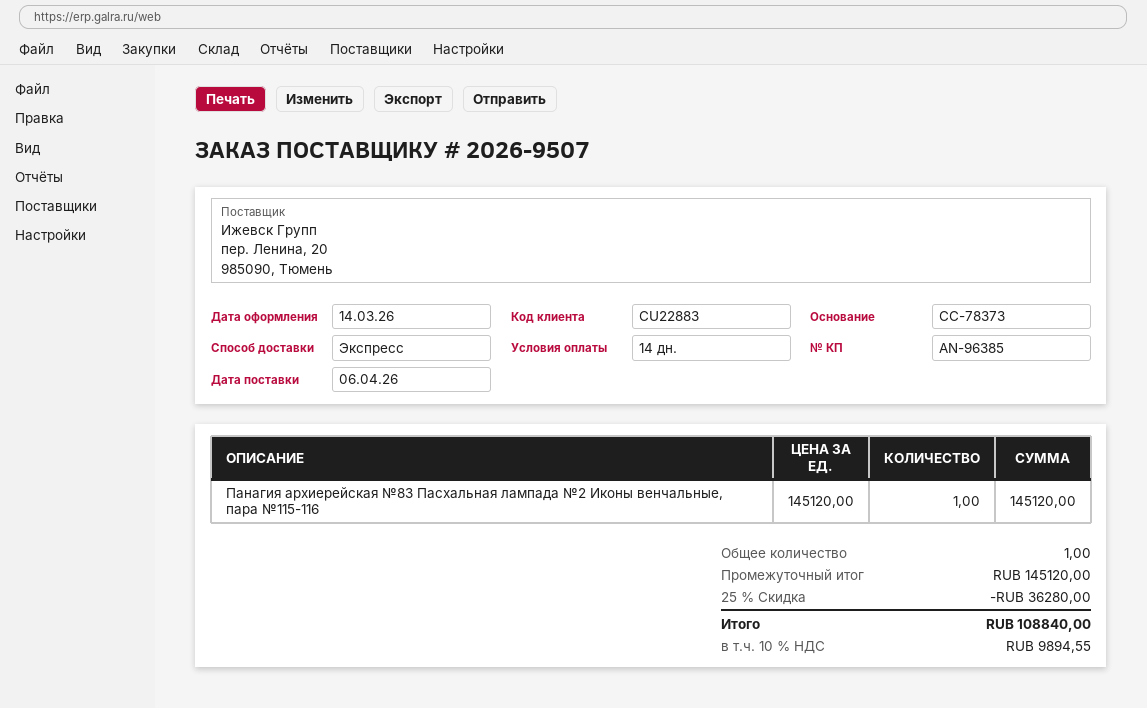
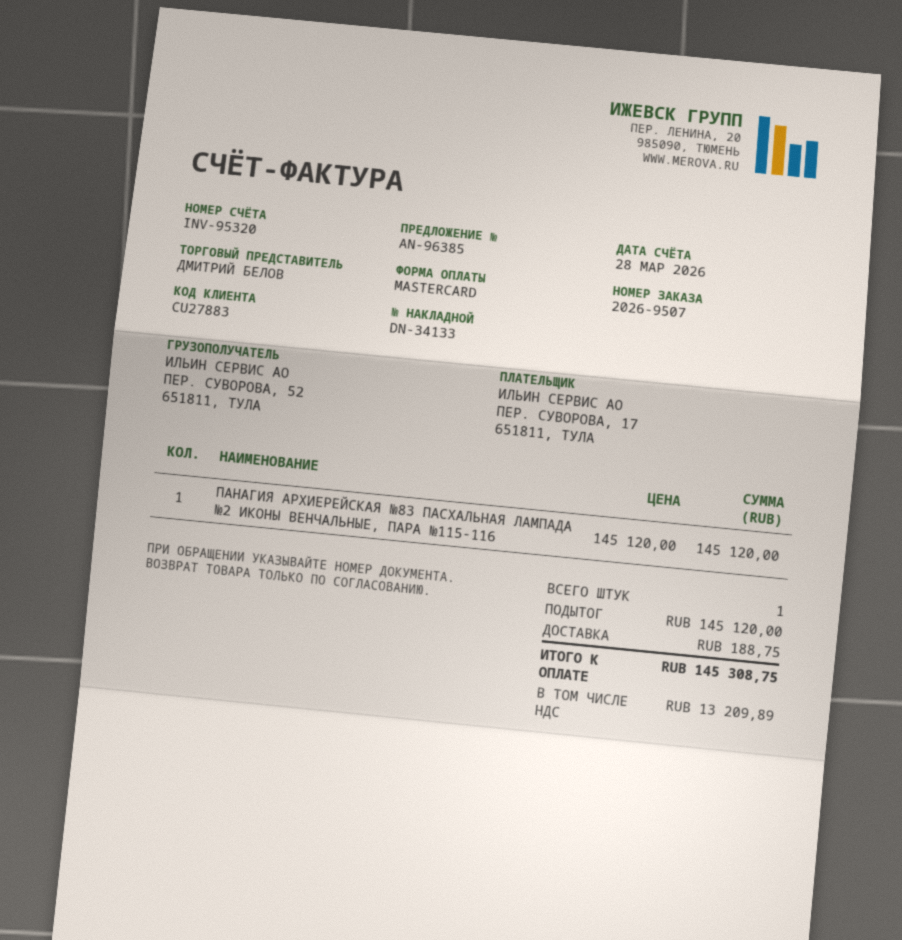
customer number: CU22883 -> CU27883
discount: 25% = 36280.00 -> none
shipping: none -> 188.75
tax: 9894.55 -> 13209.89
total: 108840.00 -> 145308.75

